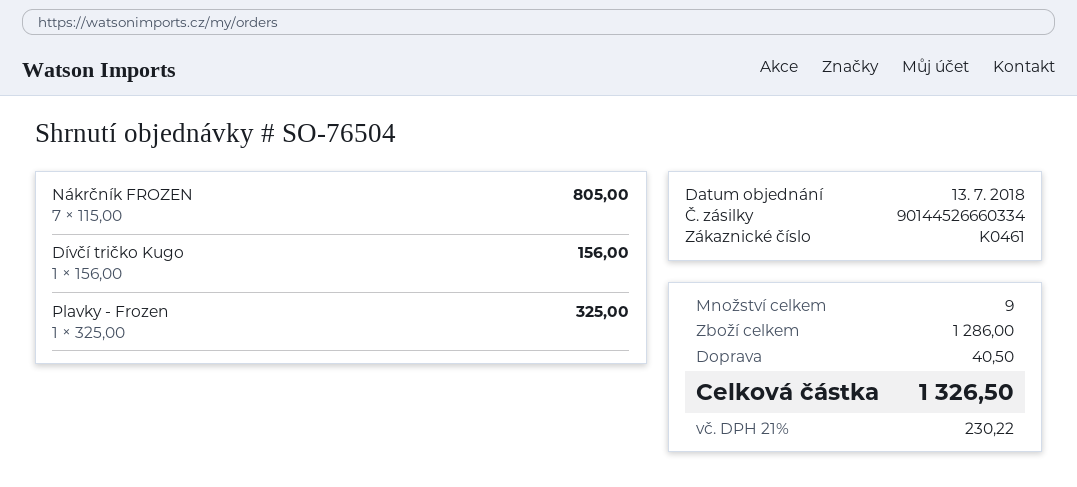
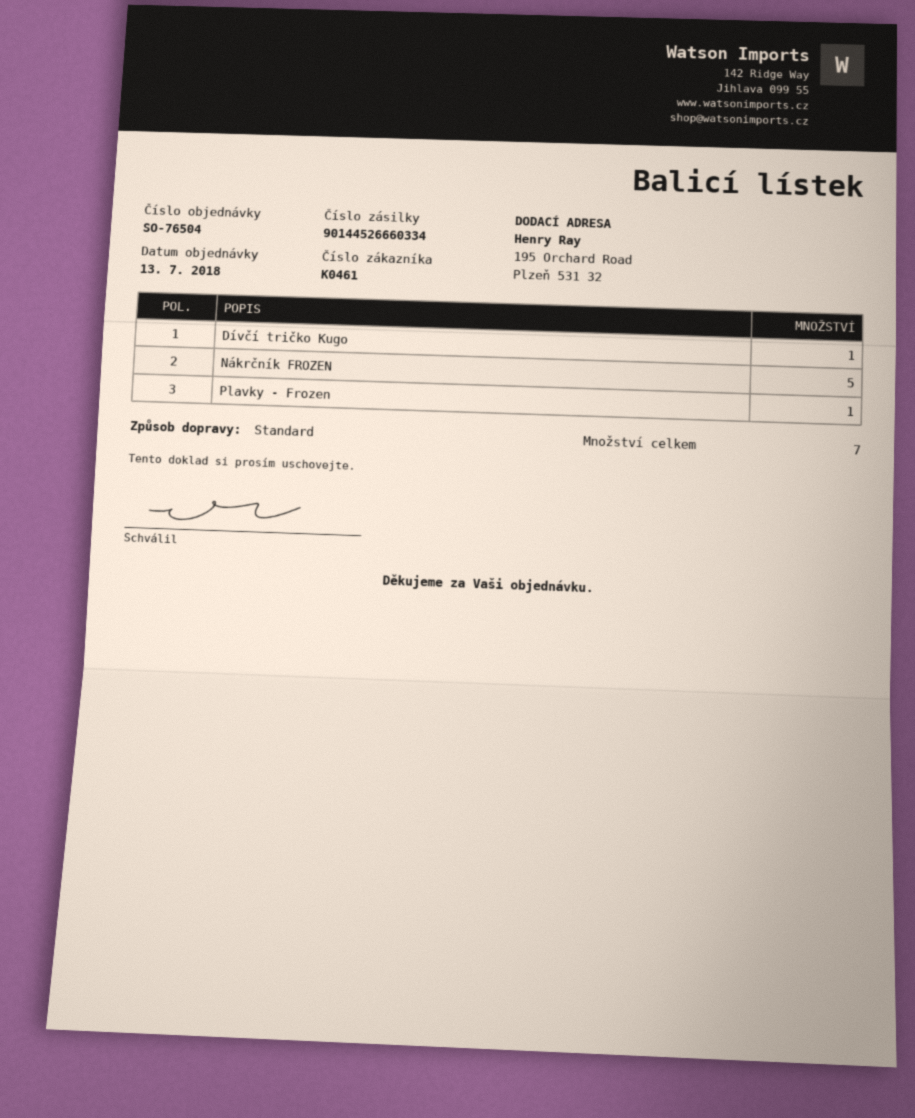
Nákrčník FROZEN: 7 -> 5
total quantity: 9 -> 7

